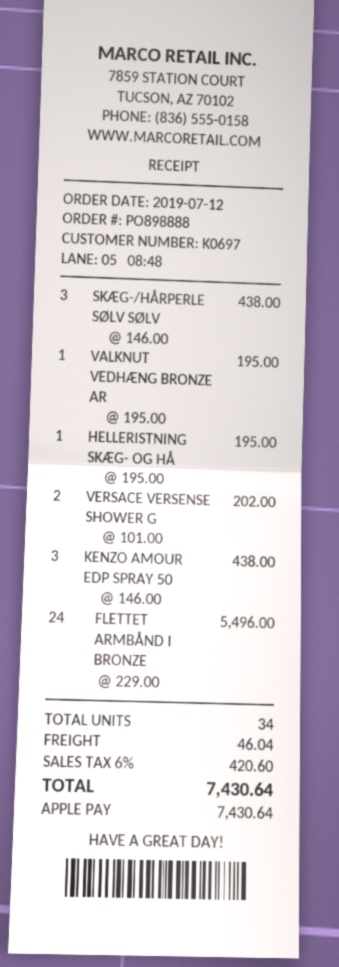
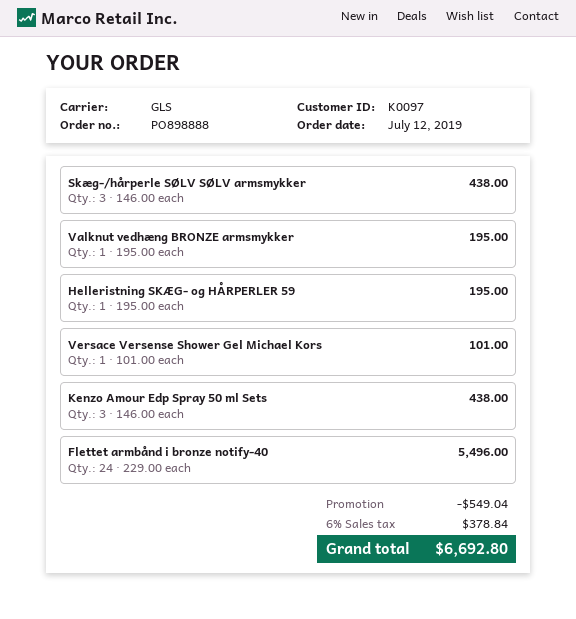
customer number: K0697 -> K0097
VERSACE VERSENSE SHOWER G: 2 x 101.00 = 202.00 -> 1 x 101.00 = 101.00
discount: none -> 549.04
shipping: 46.04 -> none
tax: 6% = 420.60 -> 6% = 378.84
total: 7430.64 -> 6692.80

